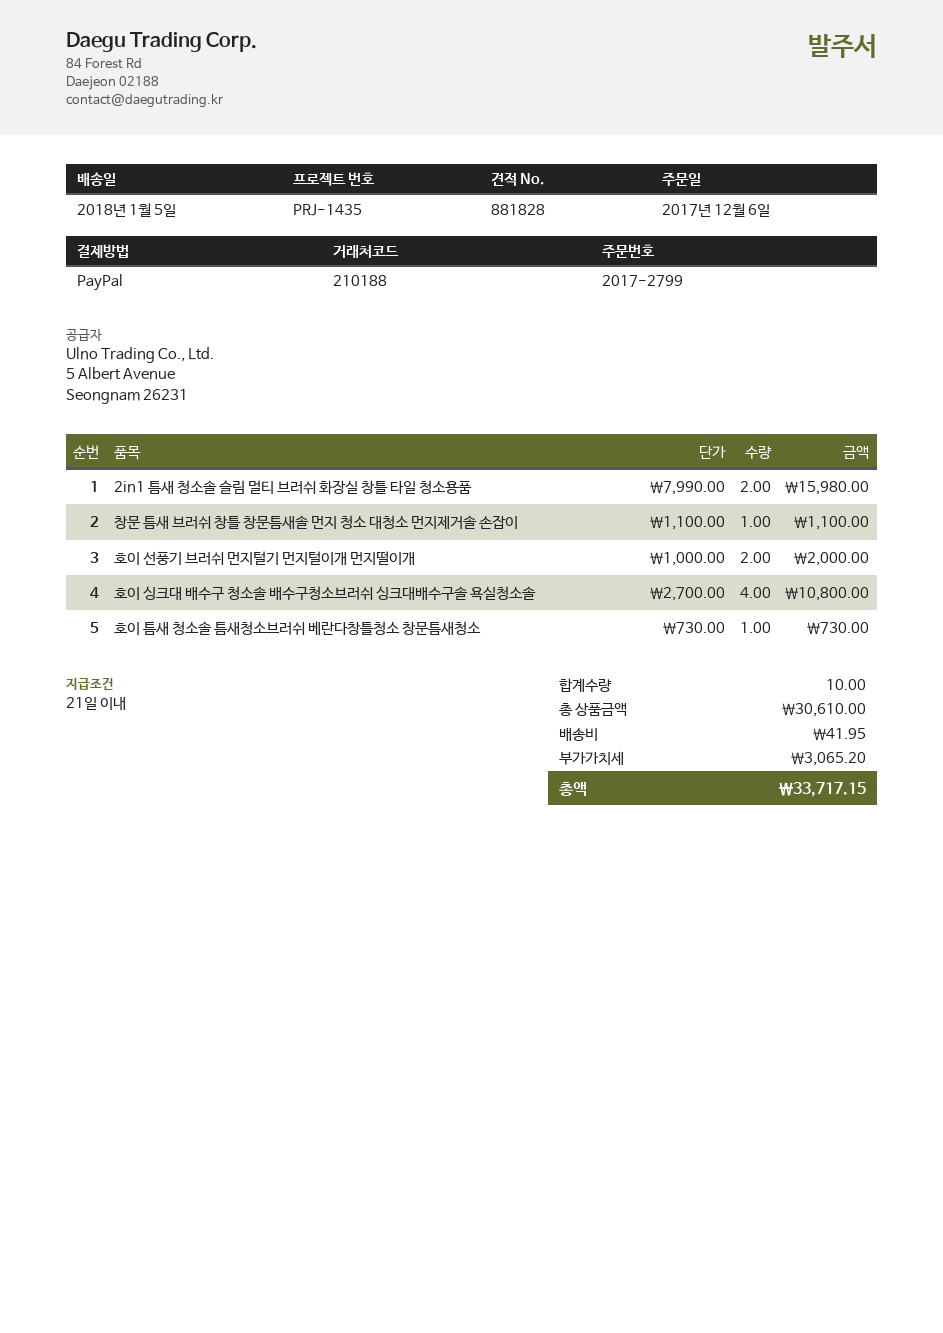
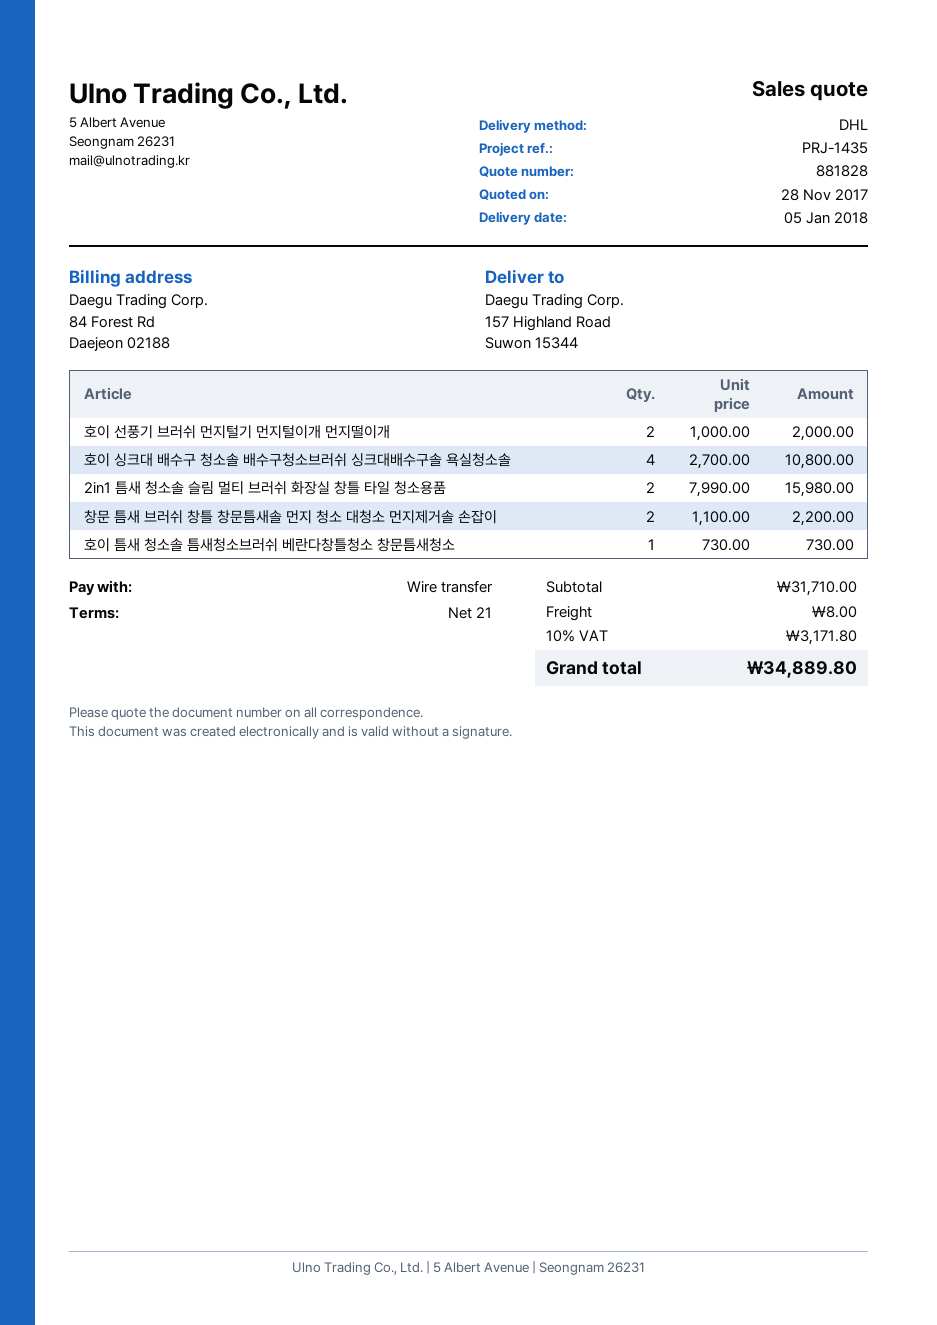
payment method: PayPal -> bank transfer
창문 틈새 브러쉬 창틀 창문틈새솔 먼지 청소 대청소 먼지제거솔 손잡이: 1 x 1100.00 = 1100.00 -> 2 x 1100.00 = 2200.00
subtotal: 30610.00 -> 31710.00
shipping: 41.95 -> 8.00
tax: 3065.20 -> 3171.80
total: 33717.15 -> 34889.80

